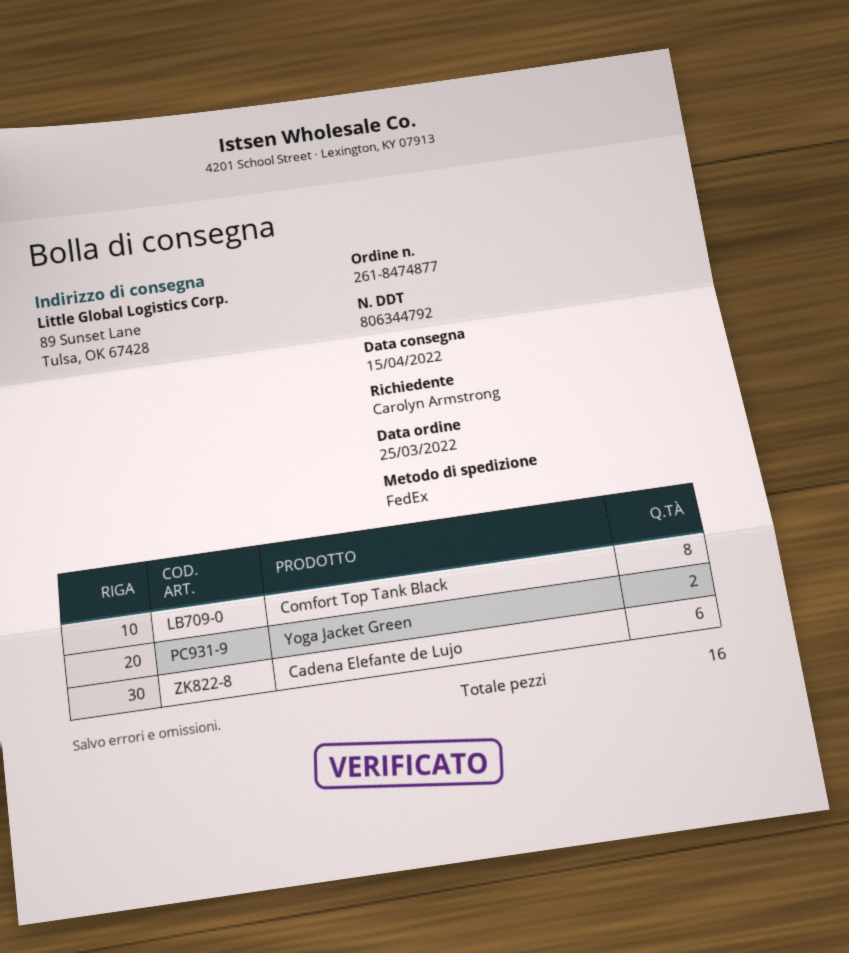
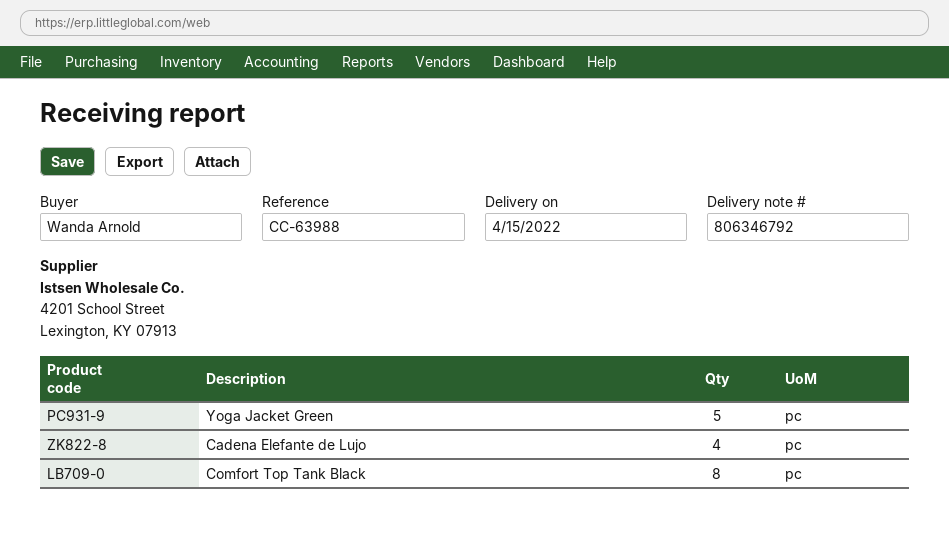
delivery note number: 806344792 -> 806346792
ordered by: Carolyn Armstrong -> Wanda Arnold
Yoga Jacket Green: 2 -> 5
Cadena Elefante de Lujo: 6 -> 4

